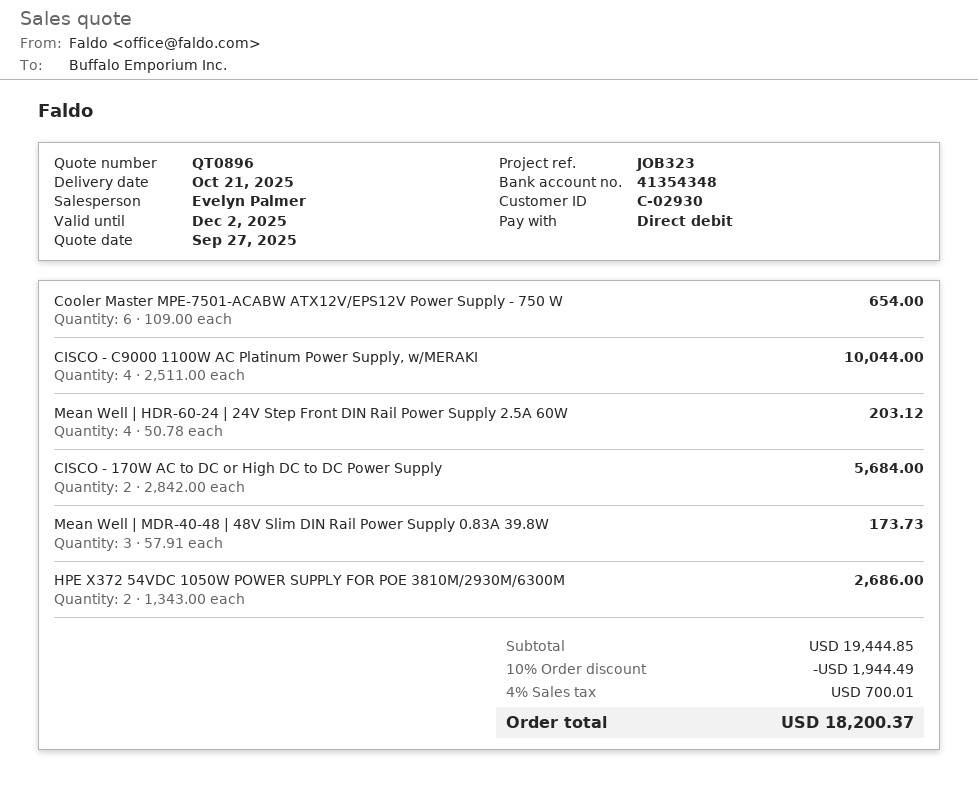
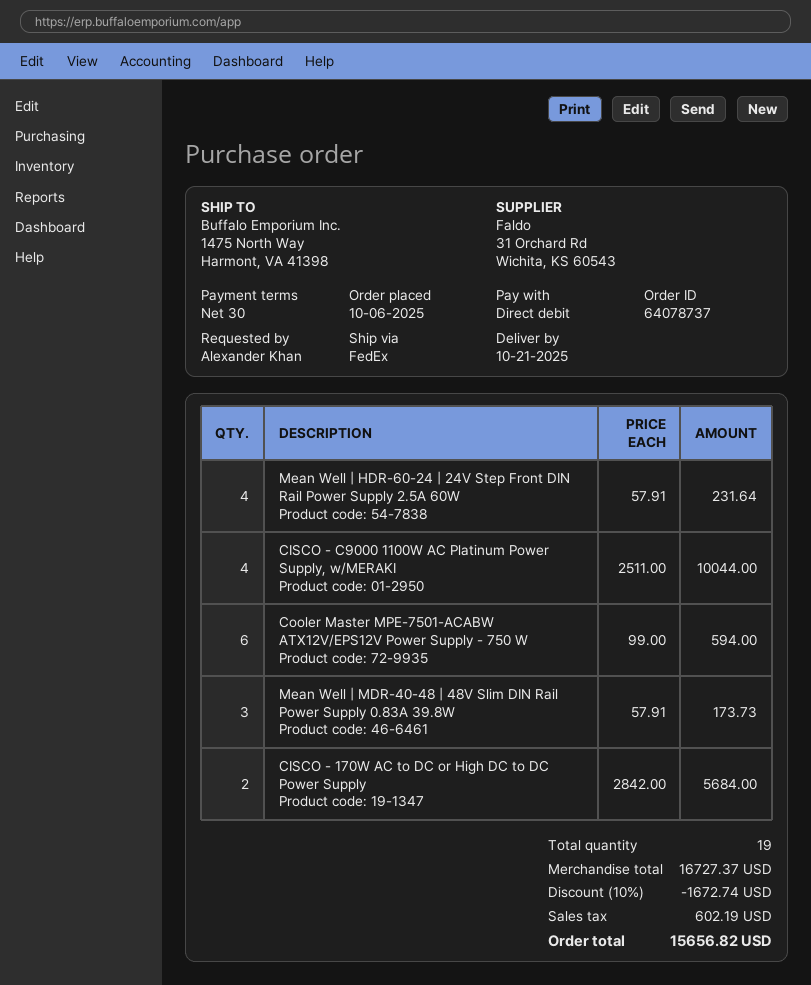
Cooler Master MPE-7501-ACABW ATX12V/EPS12V Power Supply - 750 W: 6 x 109.00 = 654.00 -> 6 x 99.00 = 594.00
Mean Well | HDR-60-24 | 24V Step Front DIN Rail Power Supply 2.5A 60W: 4 x 50.78 = 203.12 -> 4 x 57.91 = 231.64
HPE X372 54VDC 1050W POWER SUPPLY FOR POE 3810M/2930M/6300M: 2 x 1343.00 = 2686.00 -> none
subtotal: 19444.85 -> 16727.37
discount: 10% = 1944.49 -> 10% = 1672.74
tax: 700.01 -> 602.19
total: 18200.37 -> 15656.82

